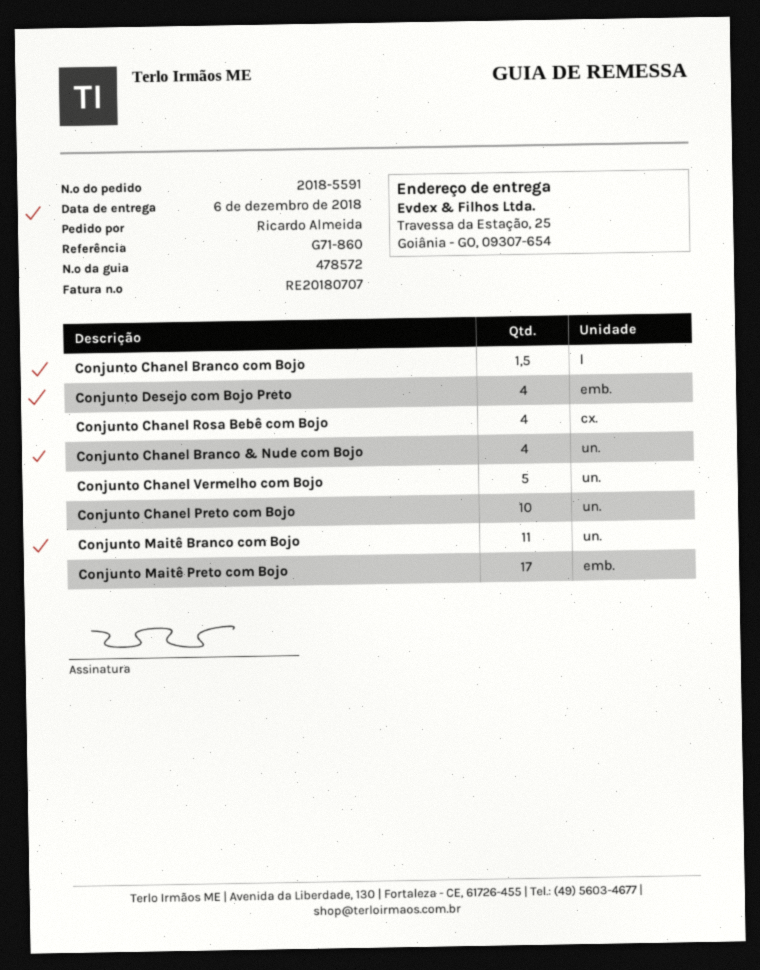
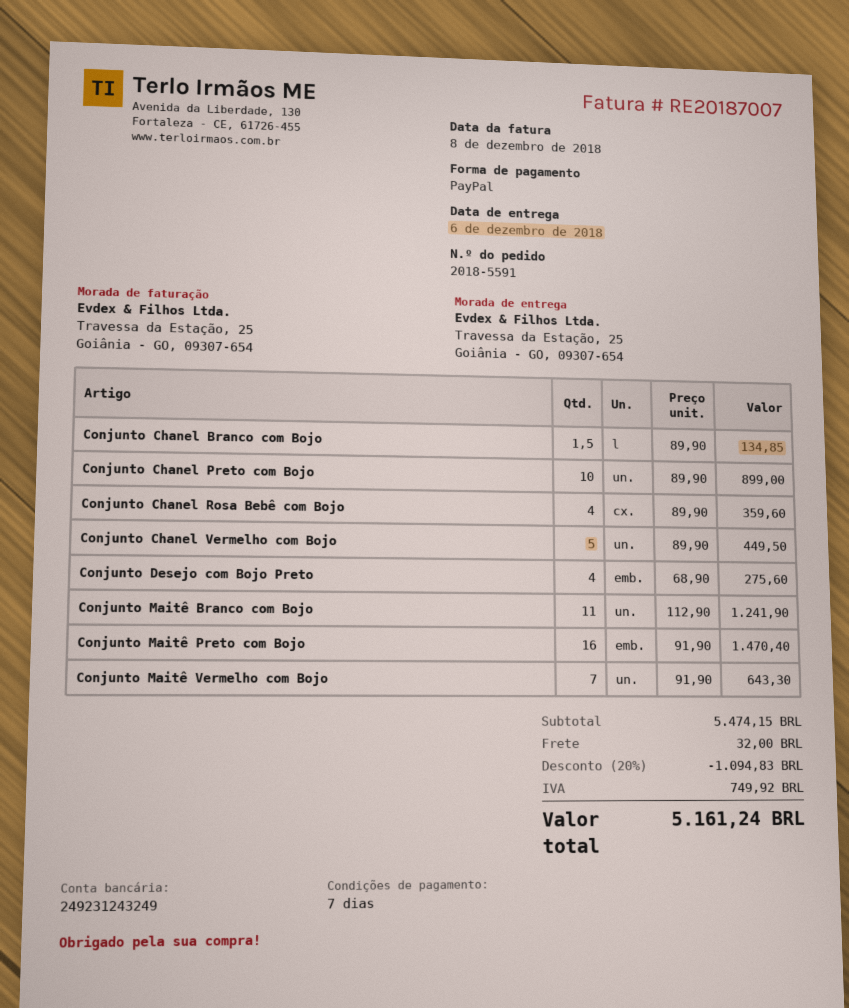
invoice number: RE20180707 -> RE20187007
Conjunto Chanel Branco & Nude com Bojo: 4 -> none
Conjunto Maitê Preto com Bojo: 17 -> 16
Conjunto Maitê Vermelho com Bojo: none -> 7

